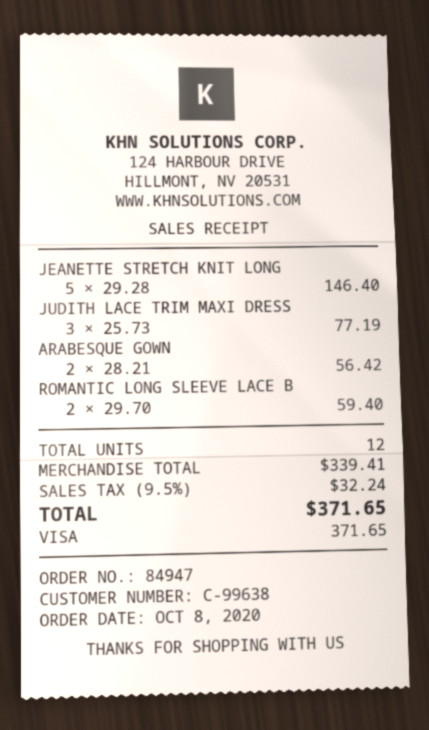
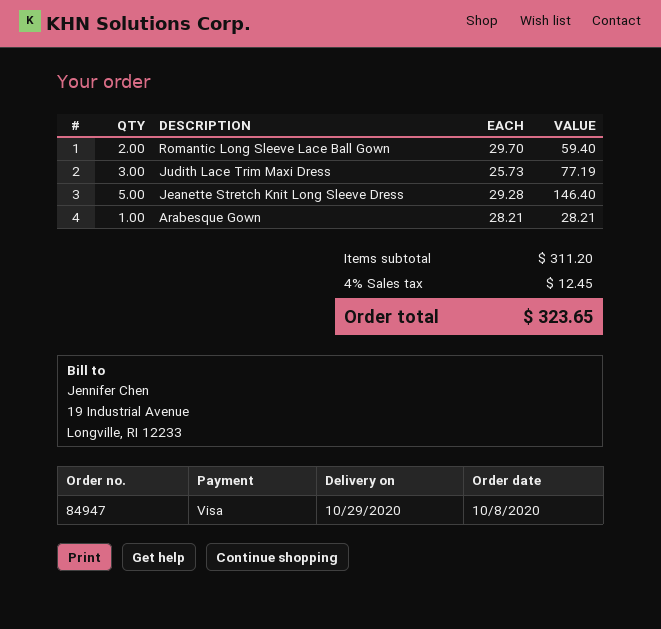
ARABESQUE GOWN: 2 x 28.21 = 56.42 -> 1 x 28.21 = 28.21
subtotal: 339.41 -> 311.20
tax: 9.5% = 32.24 -> 4% = 12.45
total: 371.65 -> 323.65

